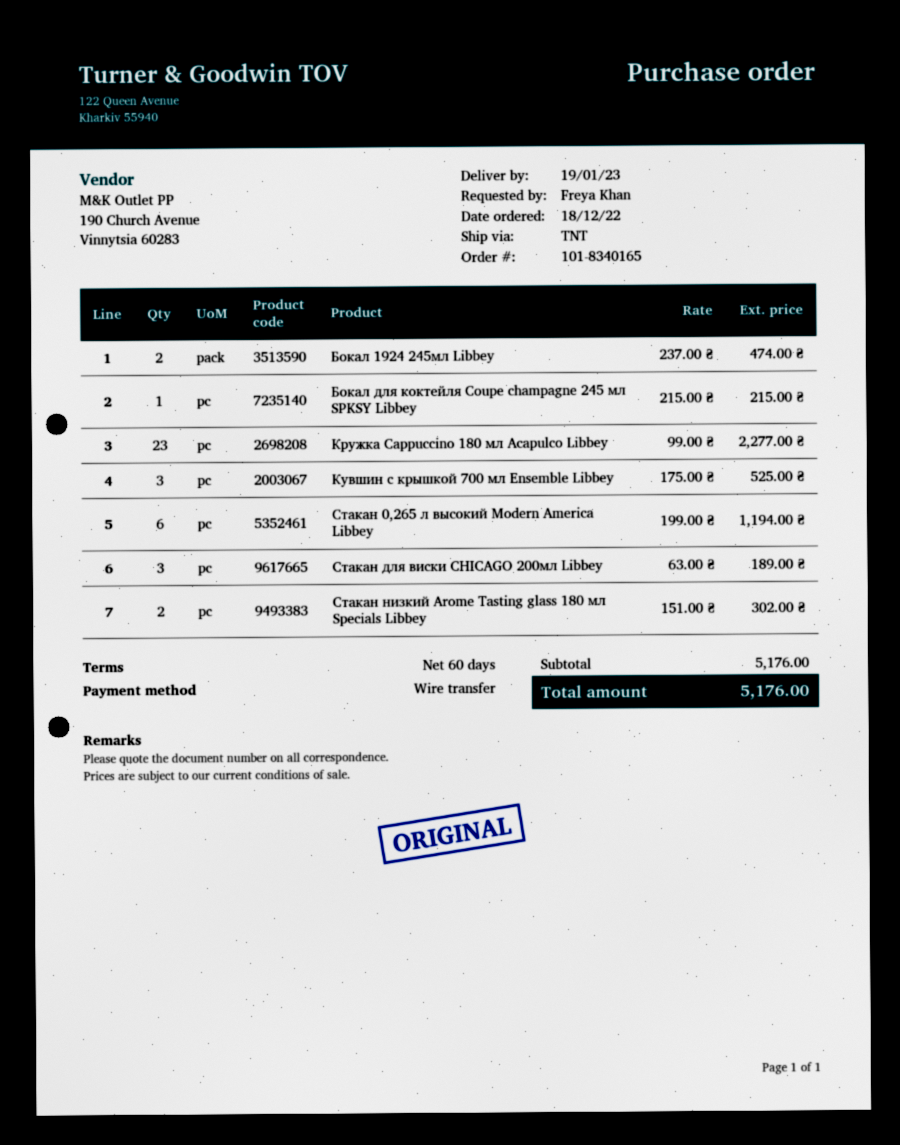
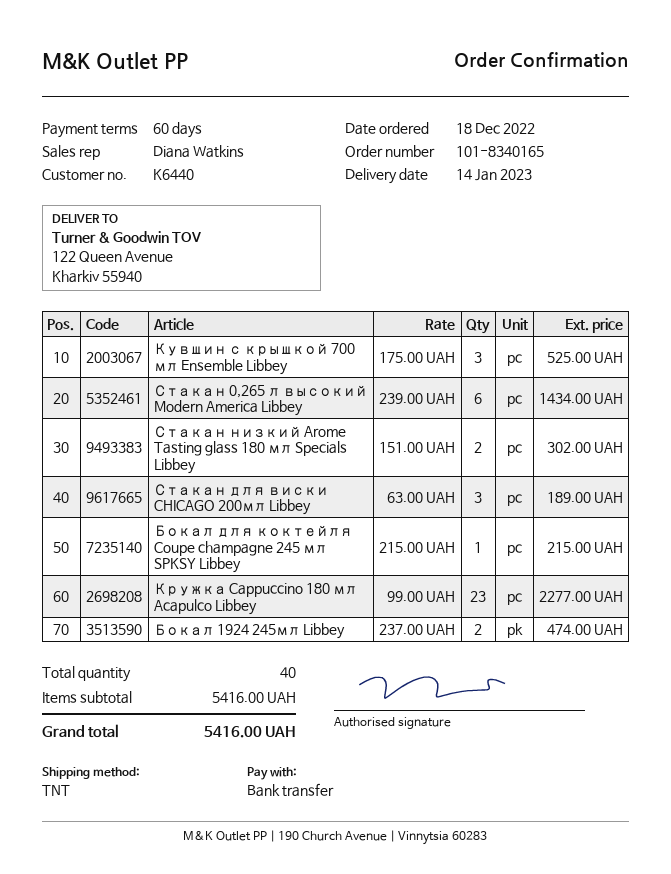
delivery date: 2023-01-19 -> 2023-01-14
Стакан 0,265 л высокий Modern America Libbey: 6 x 199.00 = 1194.00 -> 6 x 239.00 = 1434.00
subtotal: 5176.00 -> 5416.00
total: 5176.00 -> 5416.00

